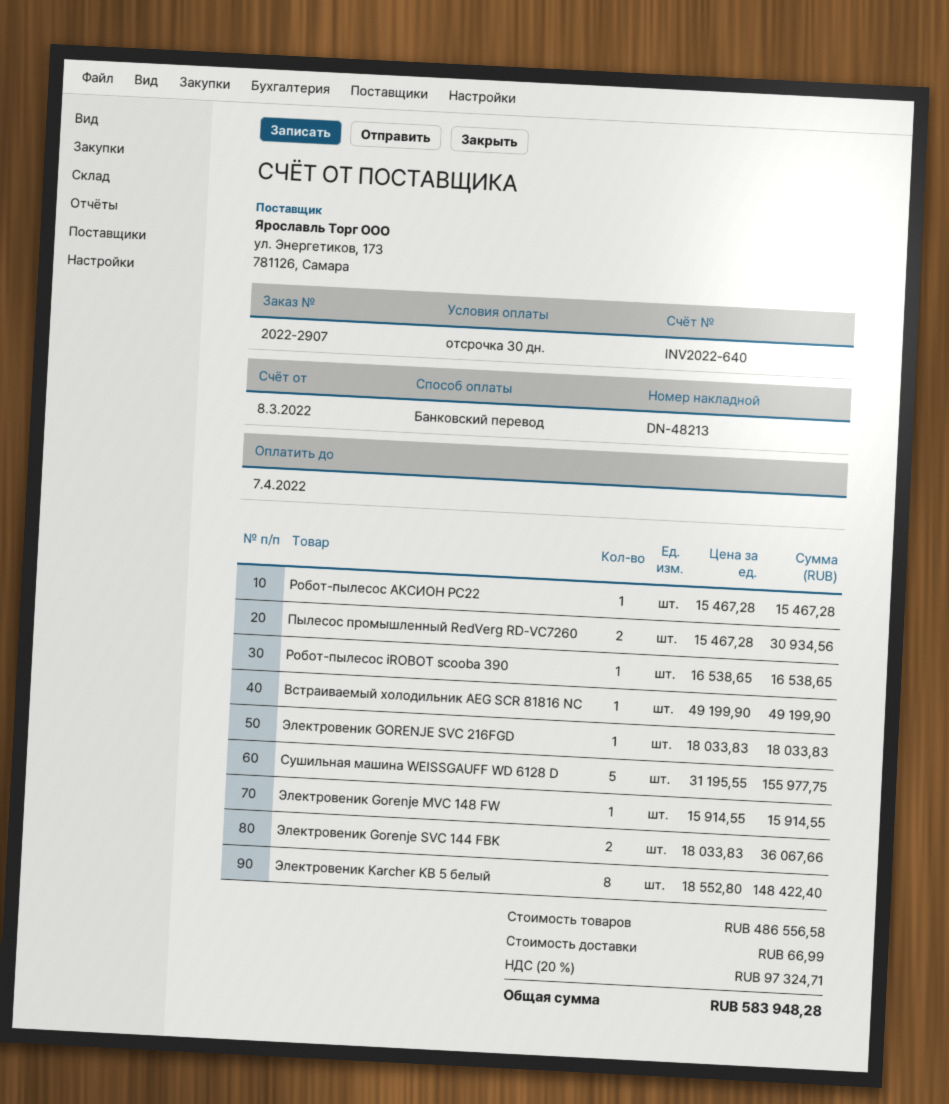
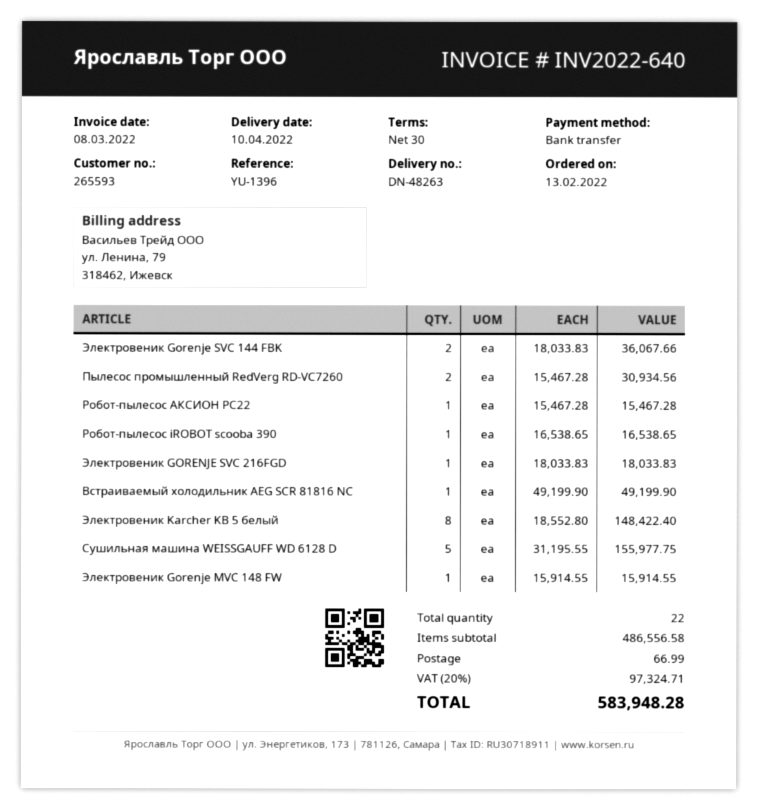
delivery note number: DN-48213 -> DN-48263

